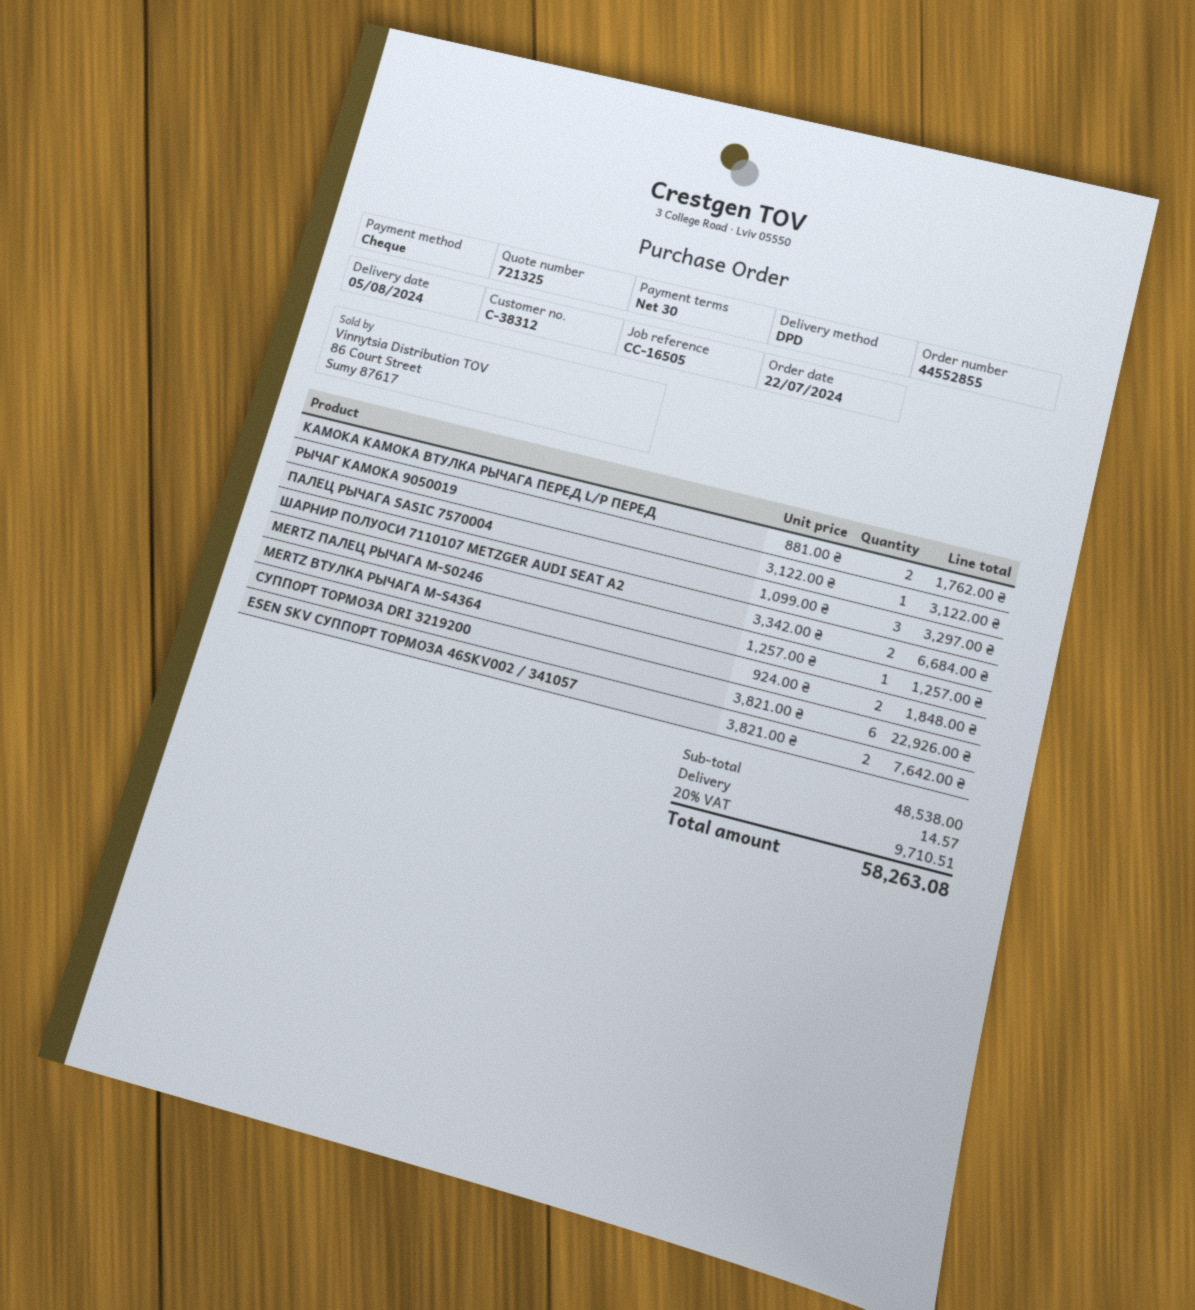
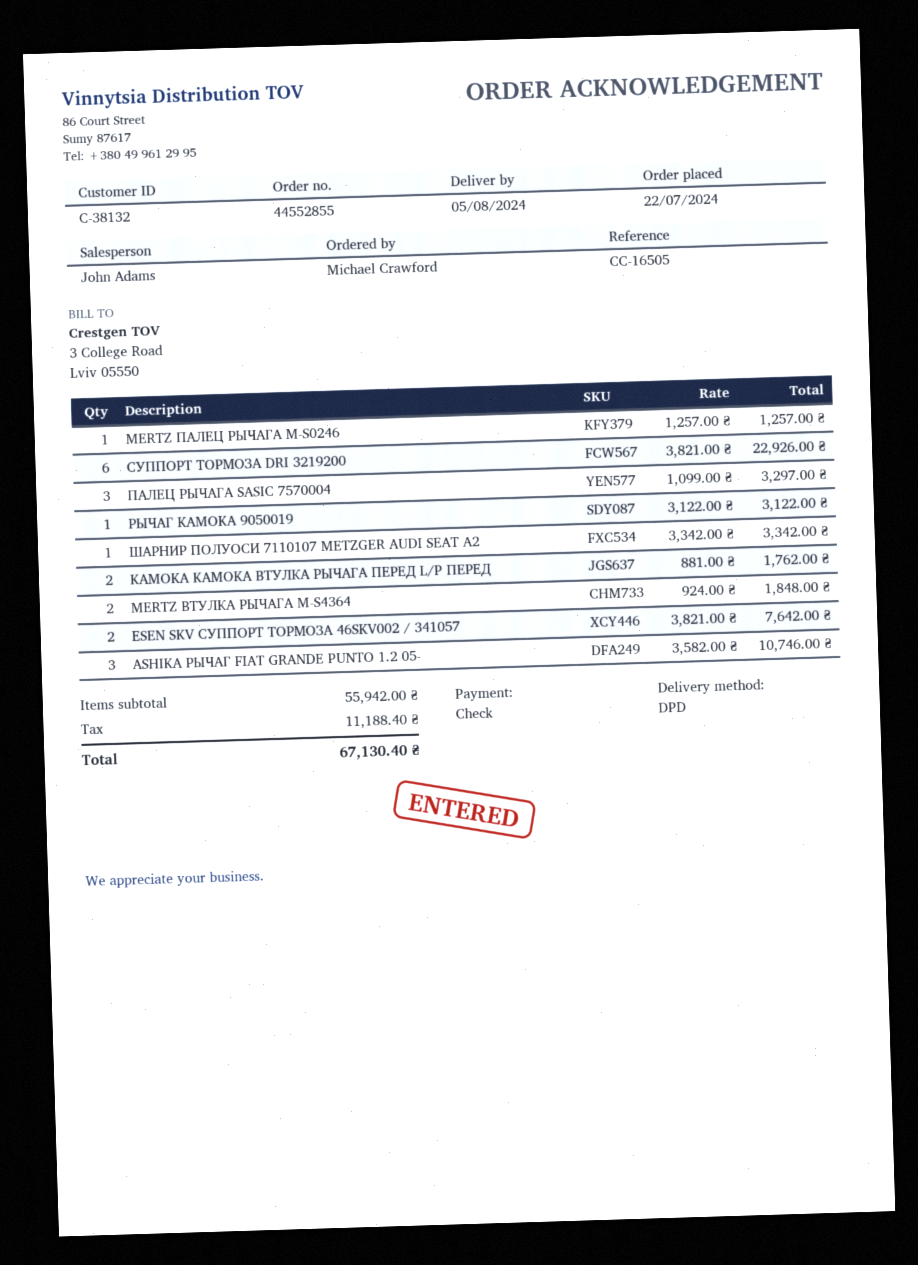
customer number: C-38312 -> C-38132
ШАРНИР ПОЛУОСИ 7110107 METZGER AUDI SEAT A2: 2 x 3342.00 = 6684.00 -> 1 x 3342.00 = 3342.00
ASHIKA РЫЧАГ FIAT GRANDE PUNTO 1.2 05-: none -> 3 x 3582.00 = 10746.00
subtotal: 48538.00 -> 55942.00
shipping: 14.57 -> none
tax: 9710.51 -> 11188.40
total: 58263.08 -> 67130.40

